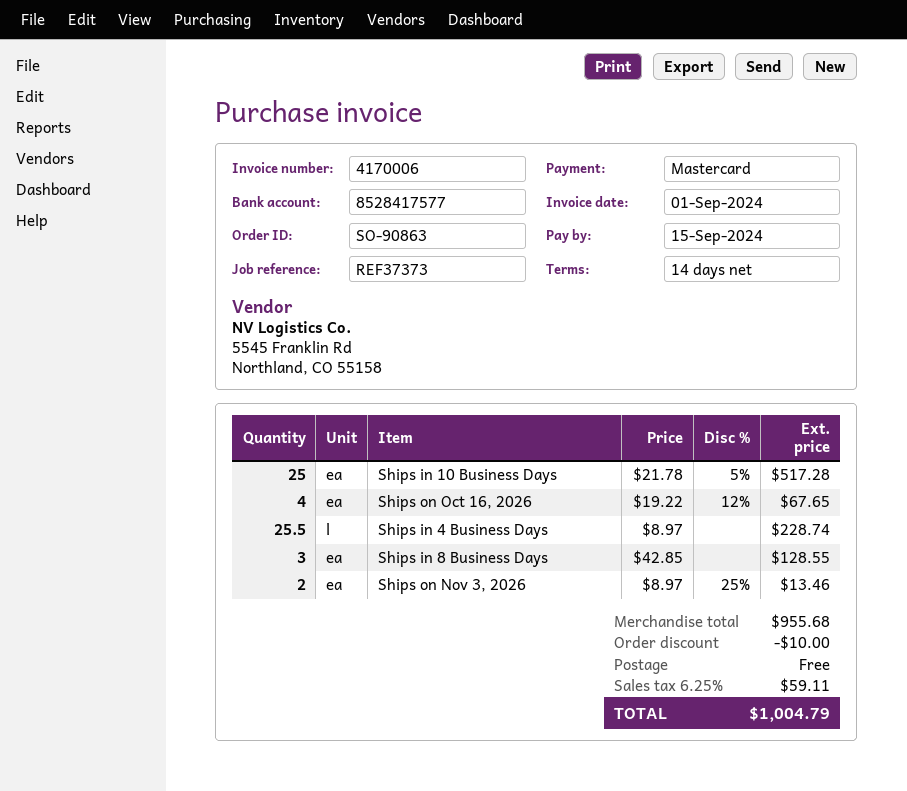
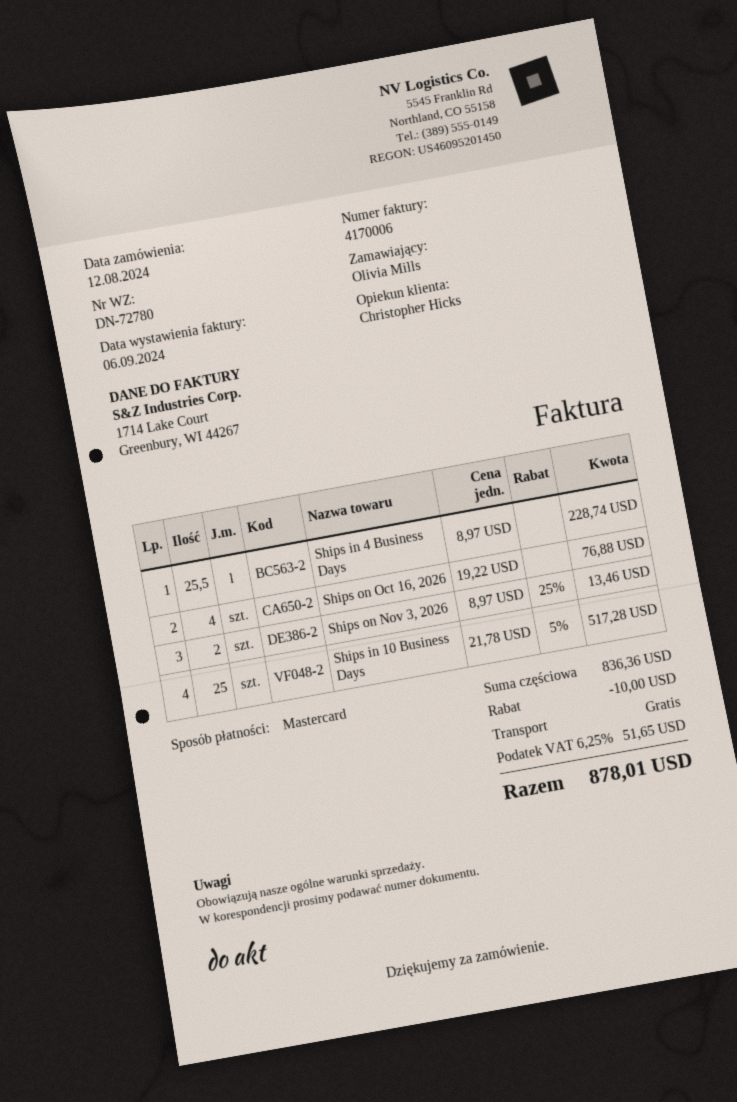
invoice date: 2024-09-01 -> 2024-09-06
Ships on Oct 16, 2026: 4 x 19.22 - 12% = 67.65 -> 4 x 19.22 = 76.88
Ships in 8 Business Days: 3 x 42.85 = 128.55 -> none
subtotal: 955.68 -> 836.36
tax: 6.25% = 59.11 -> 6.25% = 51.65
total: 1004.79 -> 878.01

